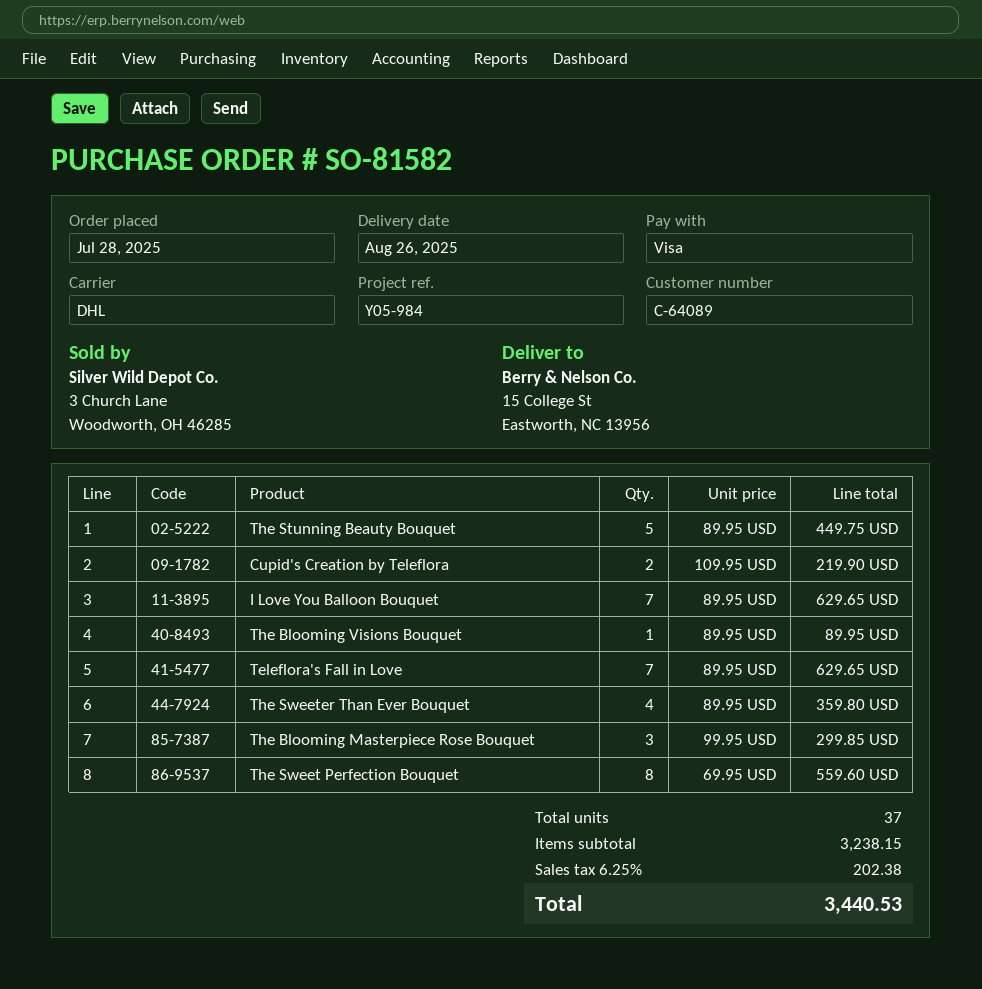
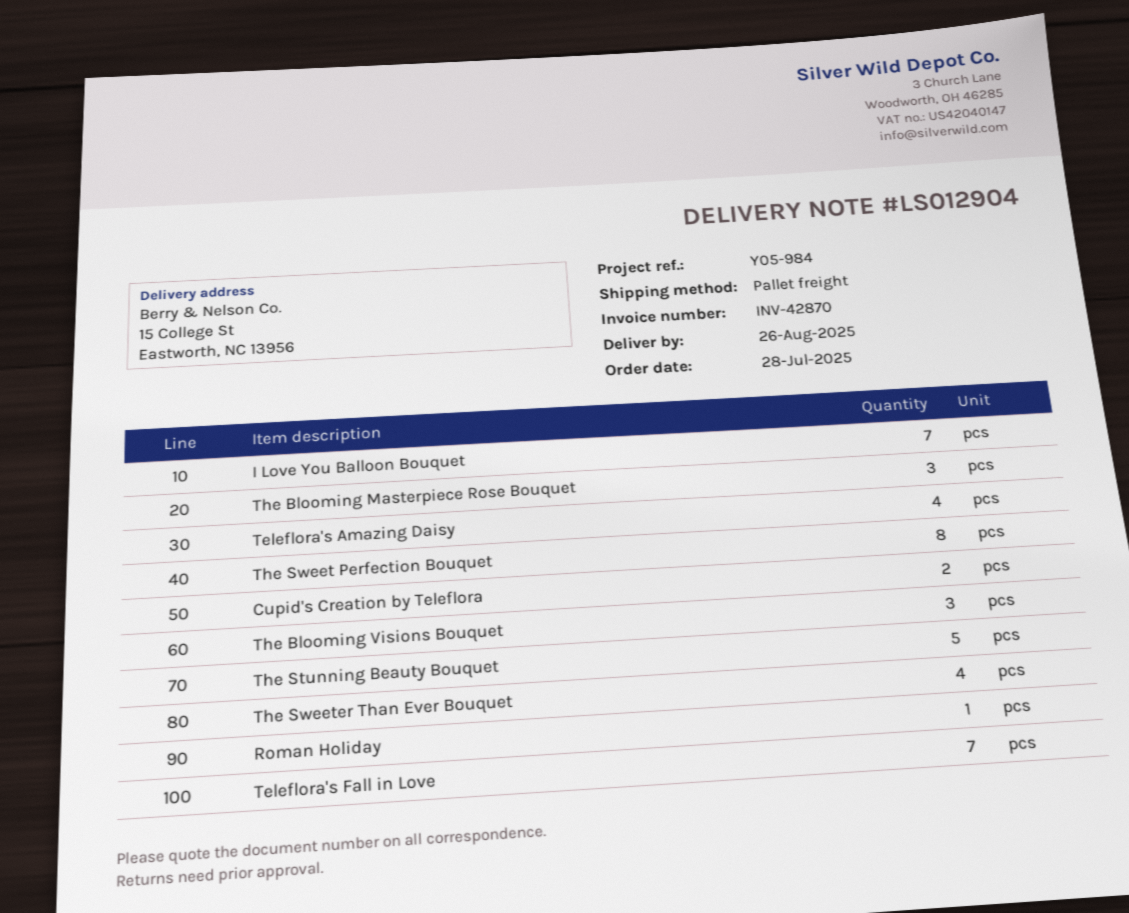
shipping method: DHL -> pallet freight
The Blooming Visions Bouquet: 1 -> 3
Teleflora's Amazing Daisy: none -> 4
Roman Holiday: none -> 1

